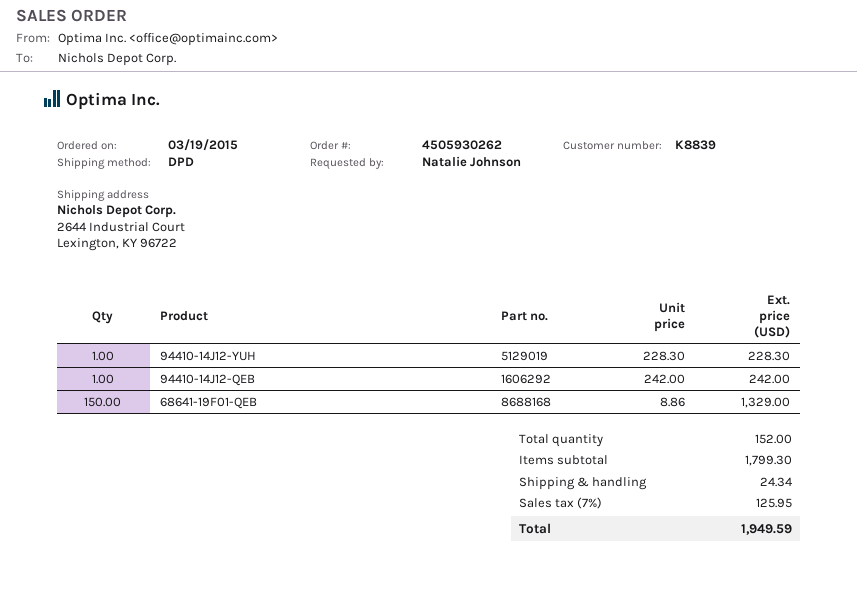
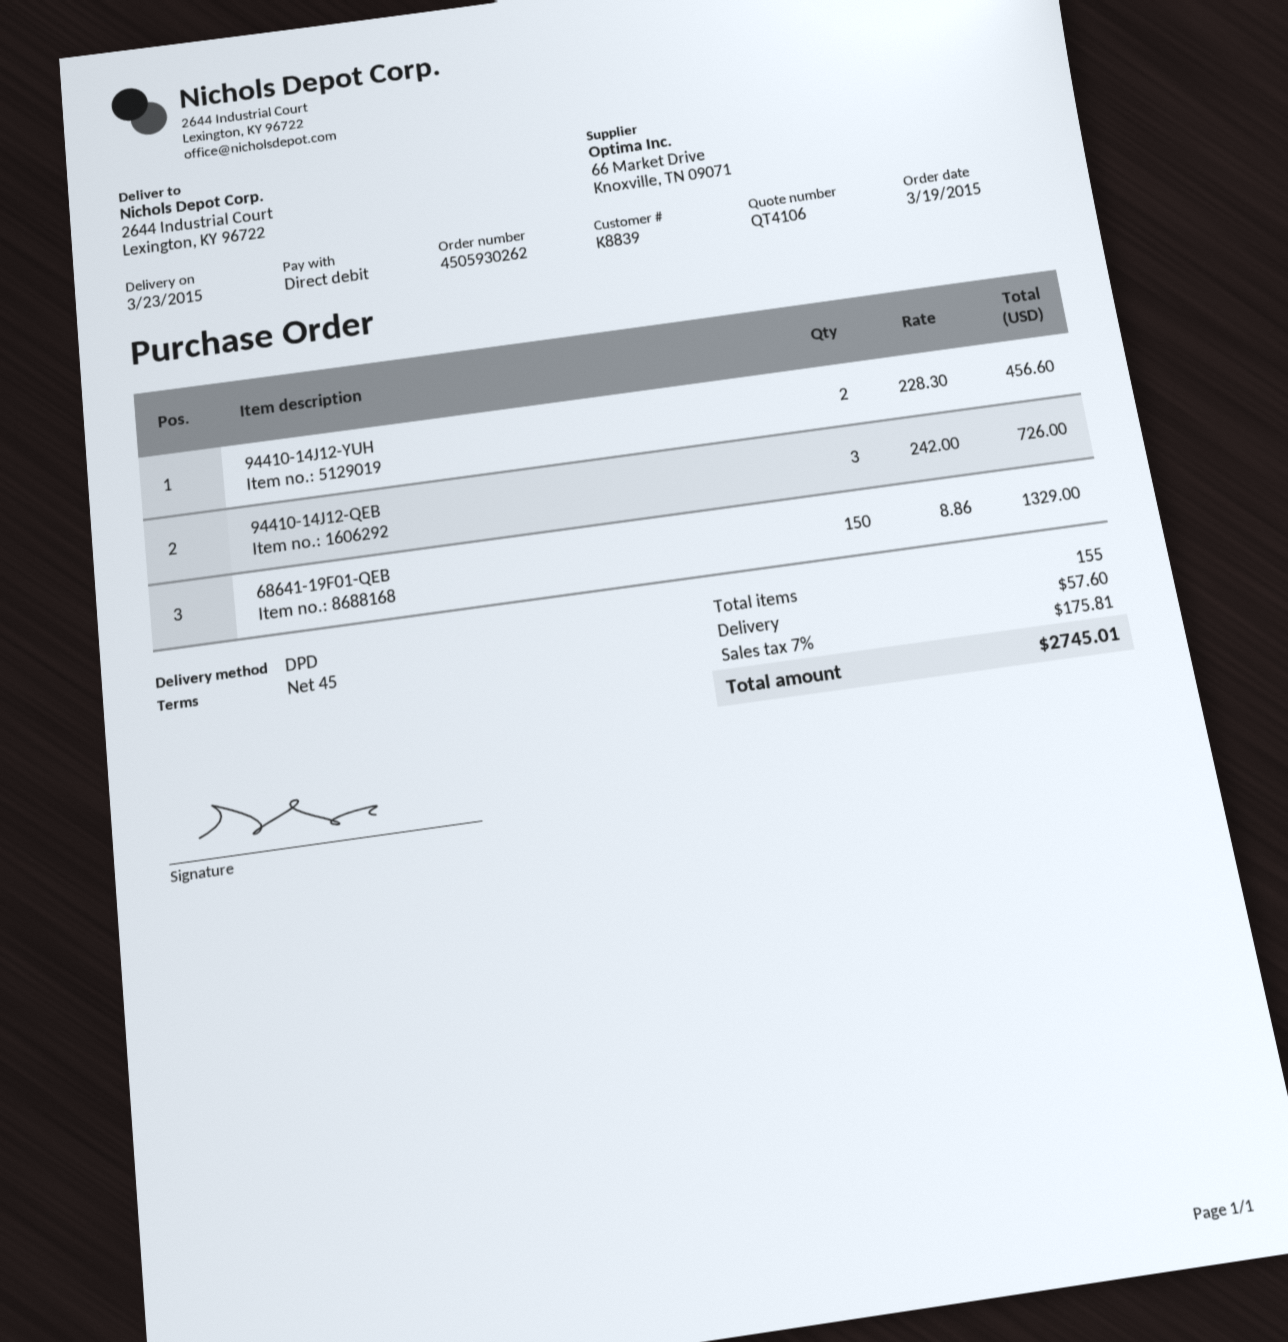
94410-14J12-YUH: 1 x 228.30 = 228.30 -> 2 x 228.30 = 456.60
94410-14J12-QEB: 1 x 242.00 = 242.00 -> 3 x 242.00 = 726.00
total quantity: 152 -> 155
shipping: 24.34 -> 57.60
tax: 7% = 125.95 -> 7% = 175.81
total: 1949.59 -> 2745.01

